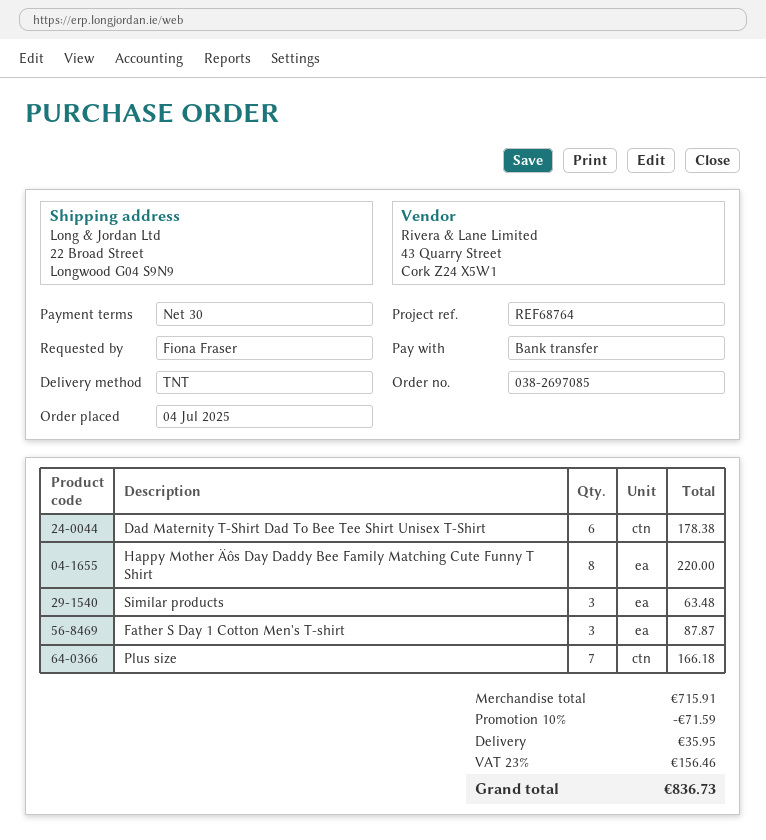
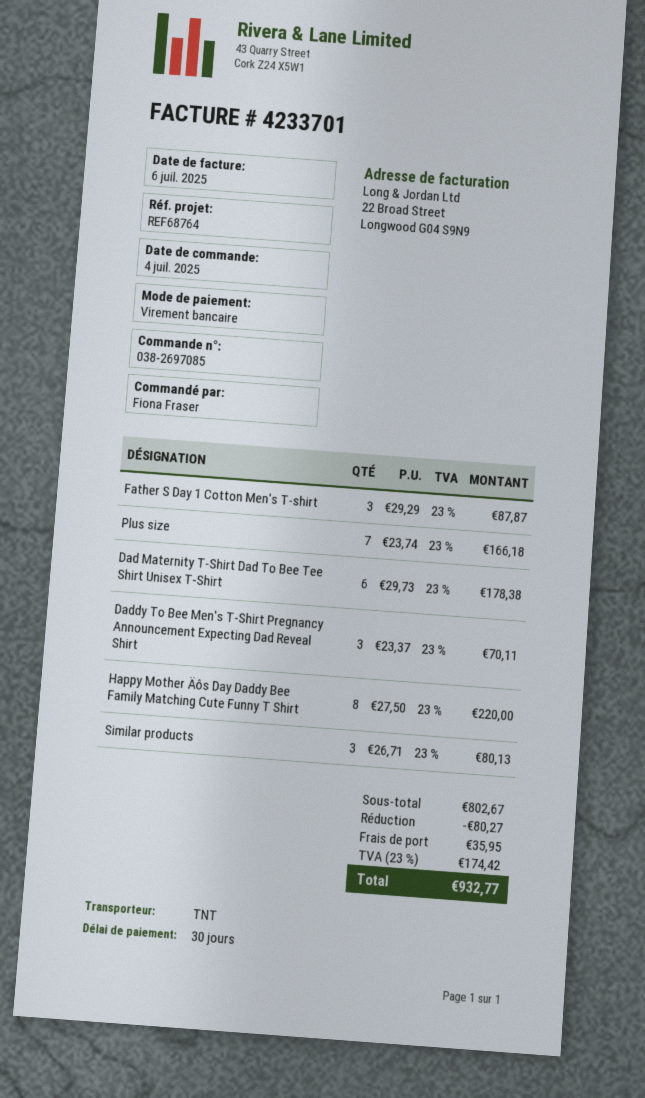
Similar products: 3 for 63.48 -> 3 for 80.13
Daddy To Bee Men's T-Shirt Pregnancy Announcement Expecting Dad Reveal Shirt: none -> 3 for 70.11
subtotal: 715.91 -> 802.67
discount: 71.59 -> 80.27
tax: 23% = 156.46 -> 23% = 174.42
total: 836.73 -> 932.77

